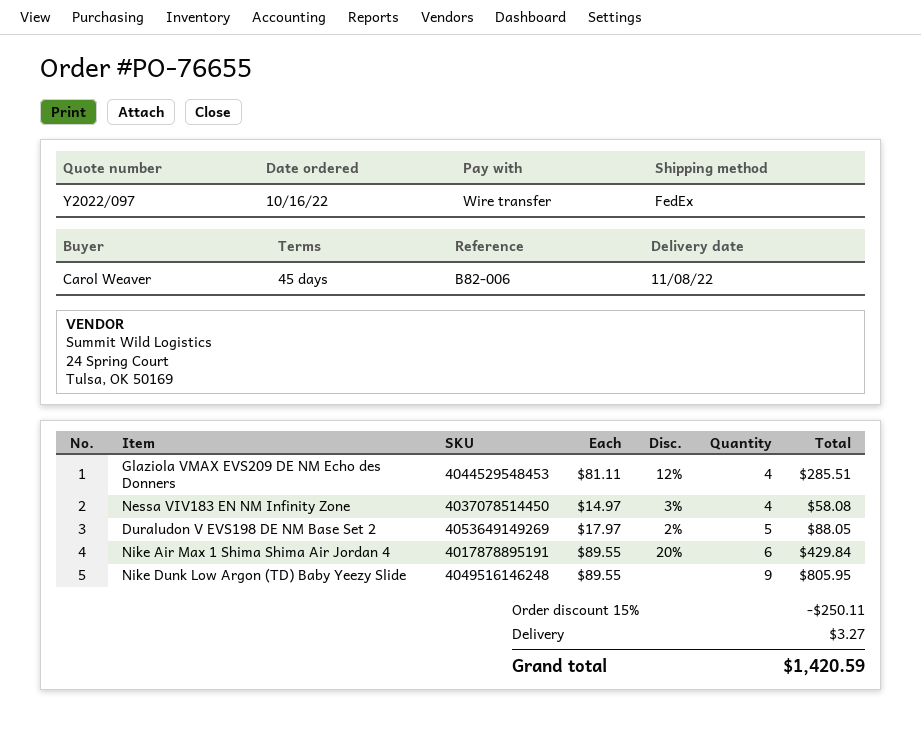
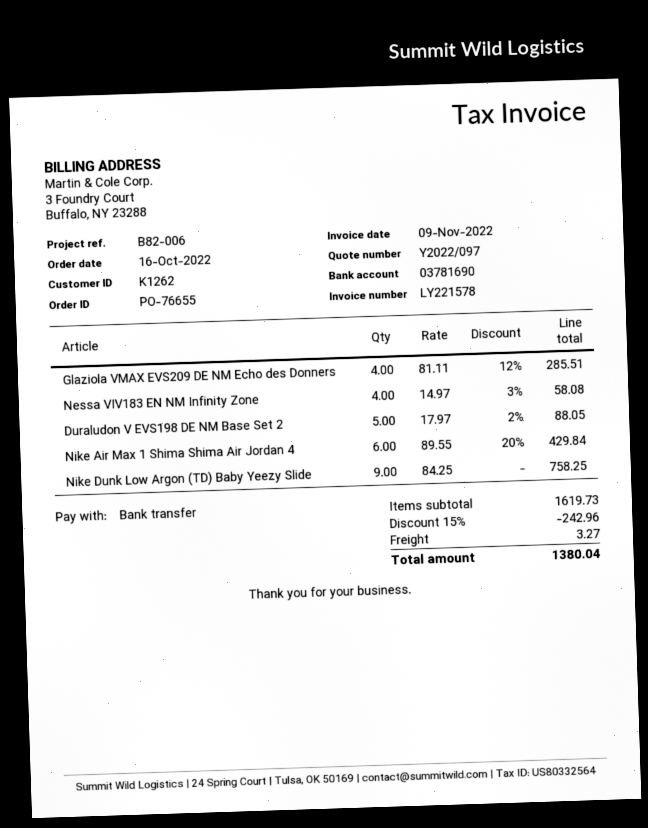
Nike Dunk Low Argon (TD) Baby Yeezy Slide: 9 x 89.55 = 805.95 -> 9 x 84.25 = 758.25
discount: 15% = 250.11 -> 15% = 242.96
total: 1420.59 -> 1380.04

